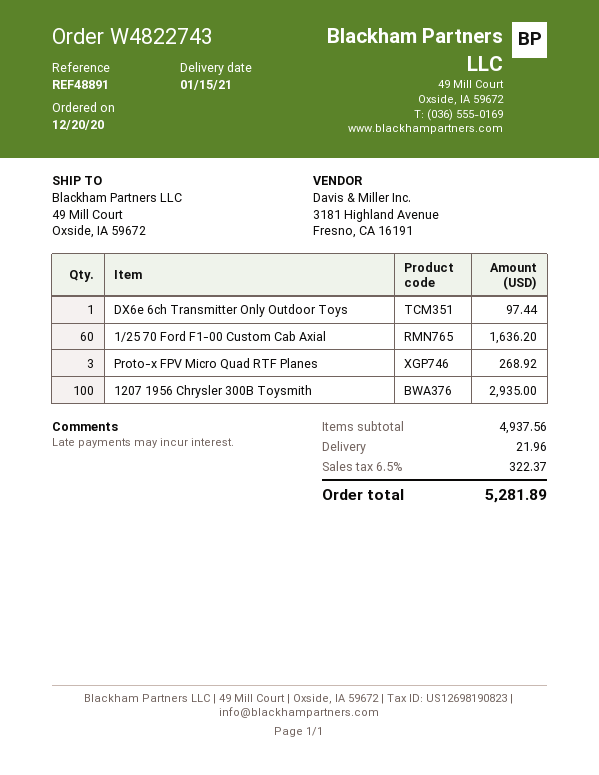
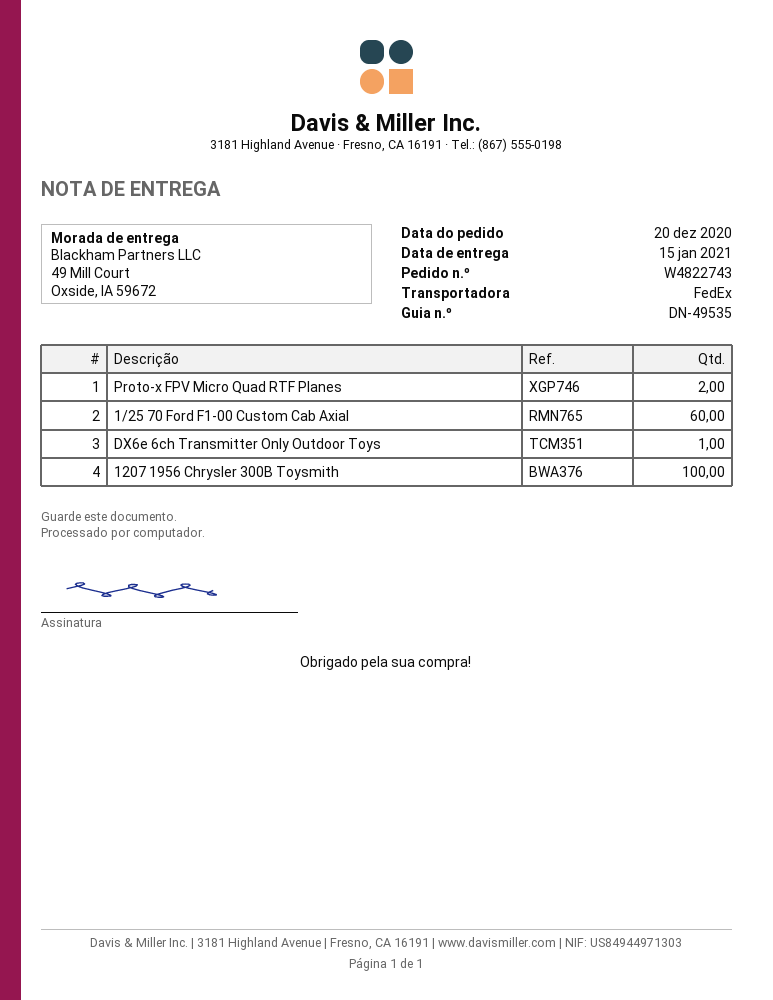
Proto-x FPV Micro Quad RTF Planes: 3 -> 2

